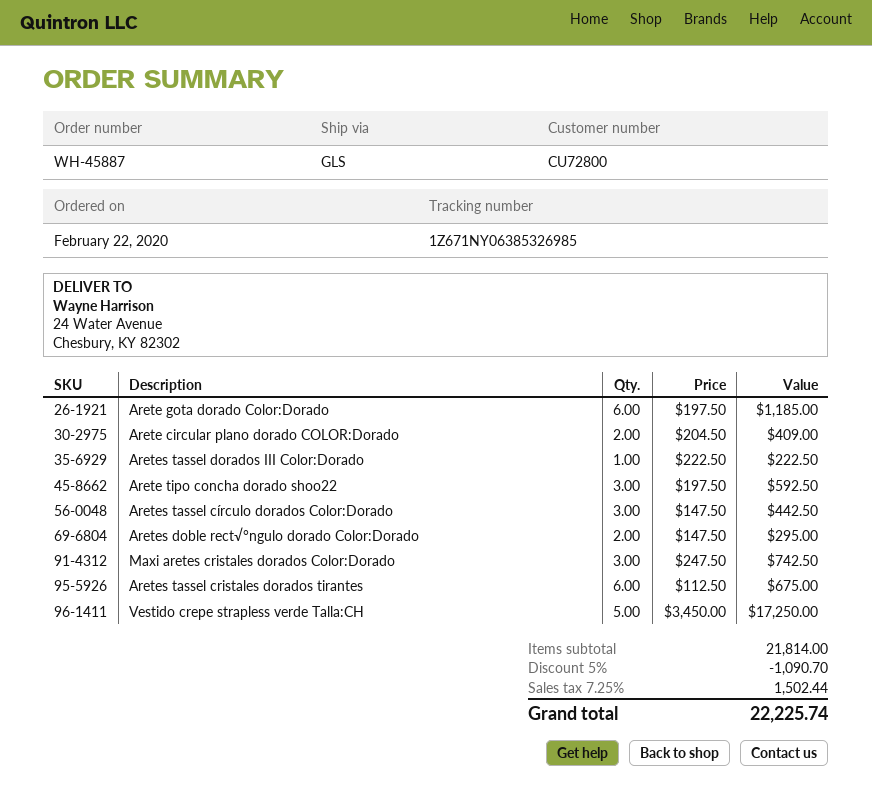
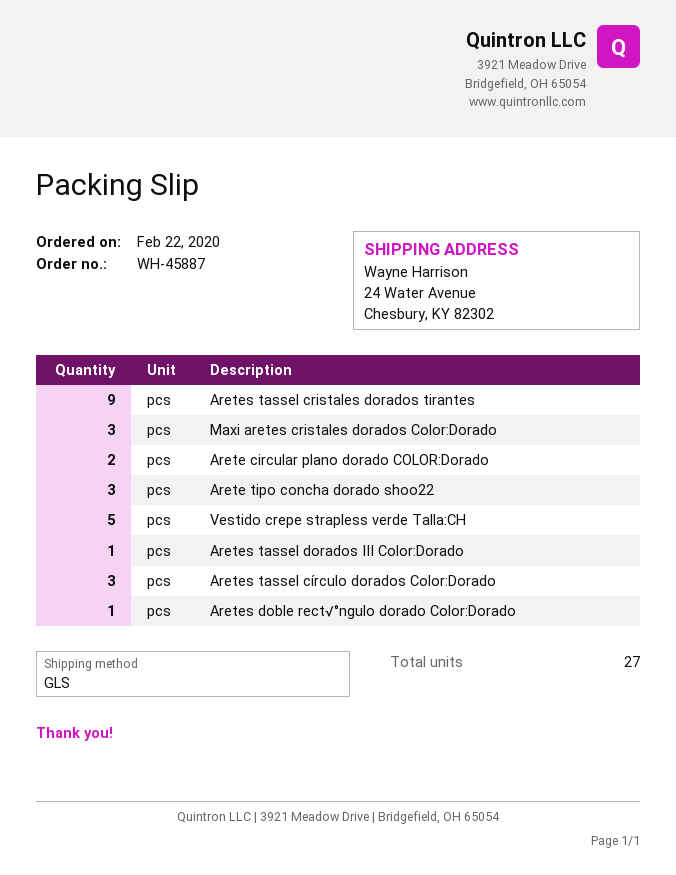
Arete gota dorado Color:Dorado: 6 -> none
Aretes doble rect√°ngulo dorado Color:Dorado: 2 -> 1
Aretes tassel cristales dorados tirantes: 6 -> 9

